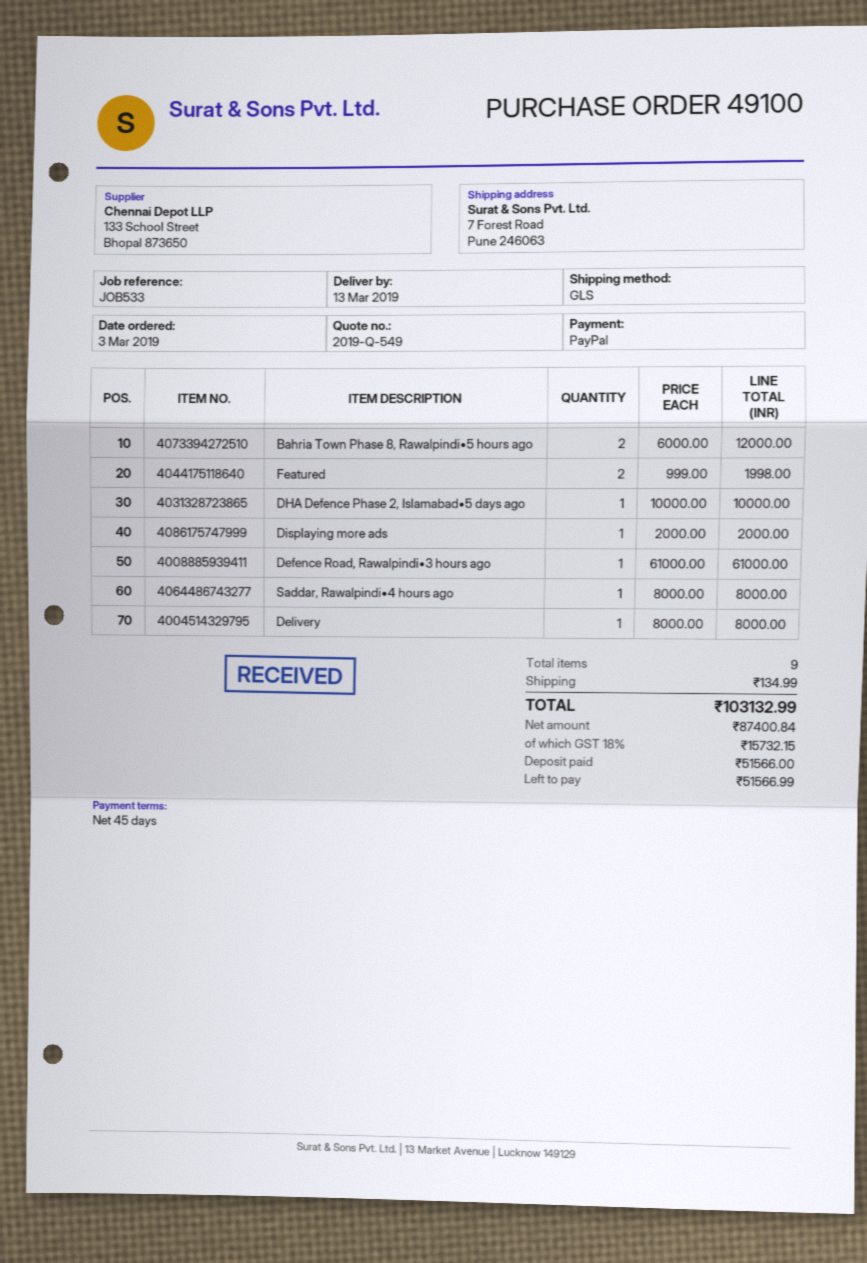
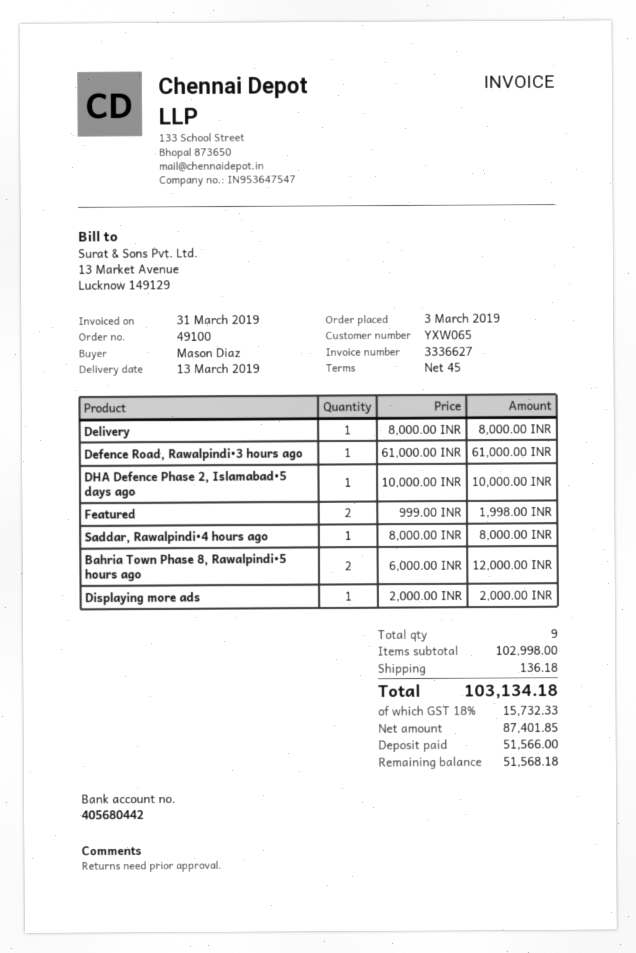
shipping: 134.99 -> 136.18
net: 87400.84 -> 87401.85
tax: 18% = 15732.15 -> 18% = 15732.33
total: 103132.99 -> 103134.18
balance: 51566.99 -> 51568.18

